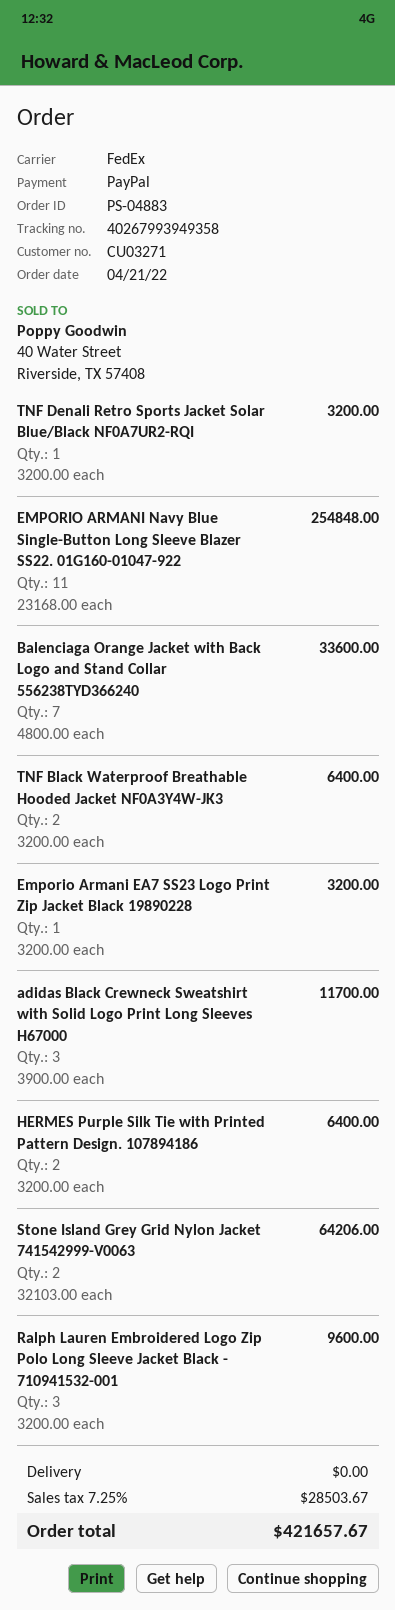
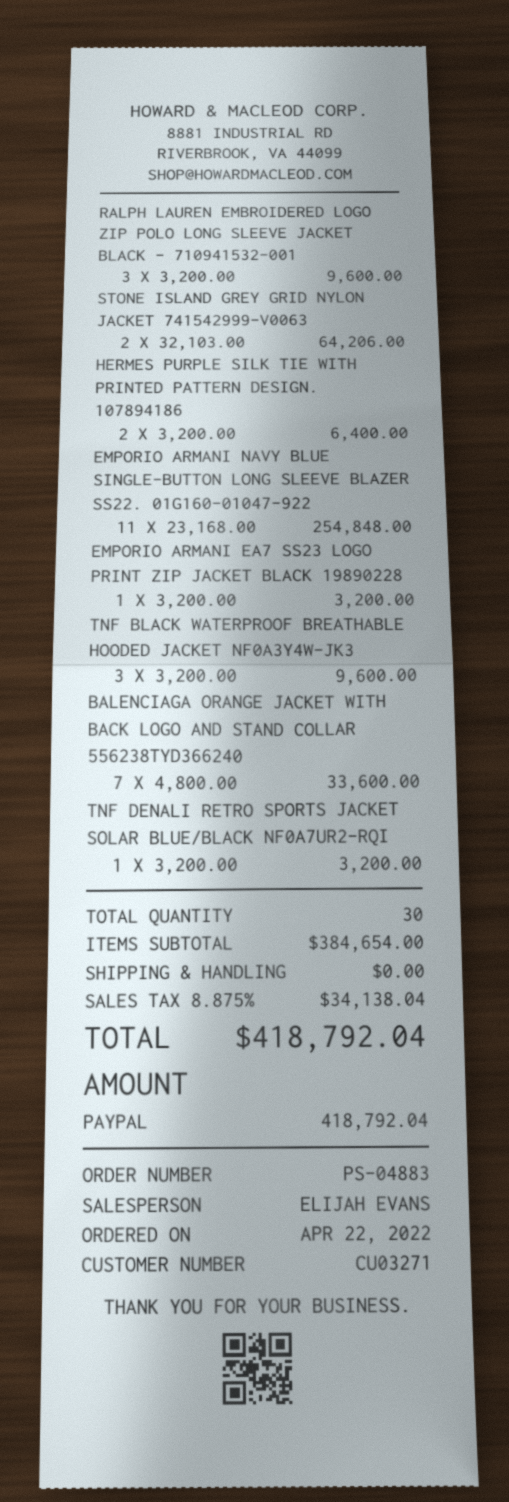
order date: 2022-04-21 -> 2022-04-22
TNF Black Waterproof Breathable Hooded Jacket NF0A3Y4W-JK3: 2 x 3200.00 = 6400.00 -> 3 x 3200.00 = 9600.00
adidas Black Crewneck Sweatshirt with Solid Logo Print Long Sleeves H67000: 3 x 3900.00 = 11700.00 -> none
tax: 7.25% = 28503.67 -> 8.875% = 34138.04
total: 421657.67 -> 418792.04

